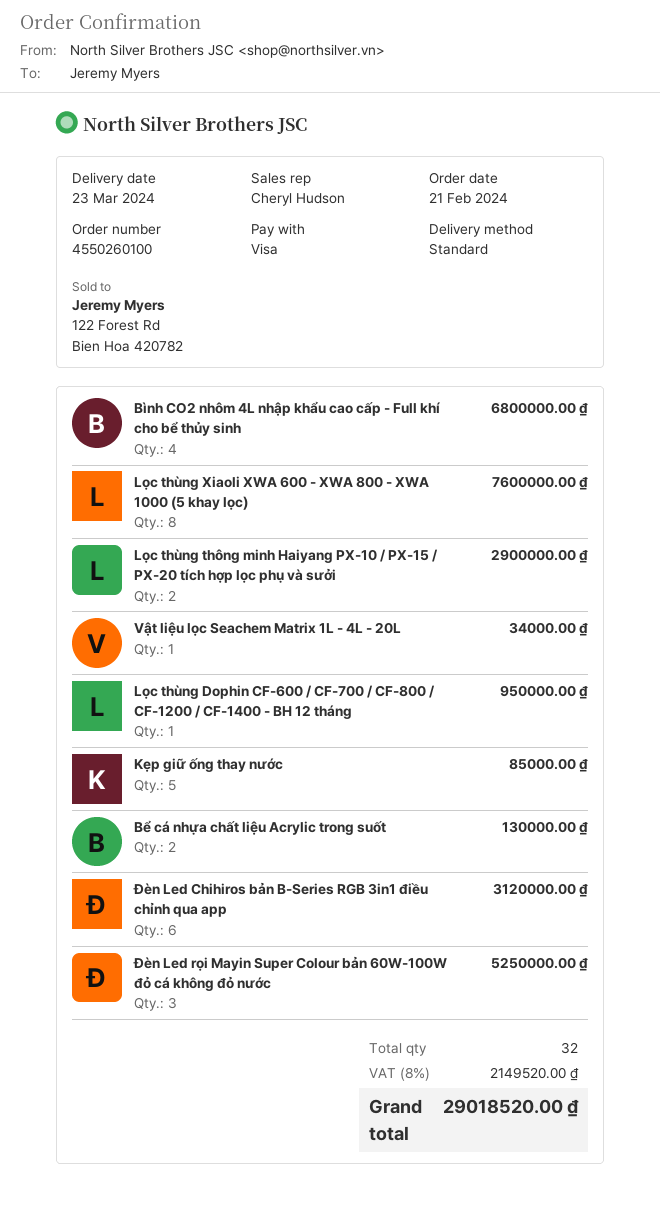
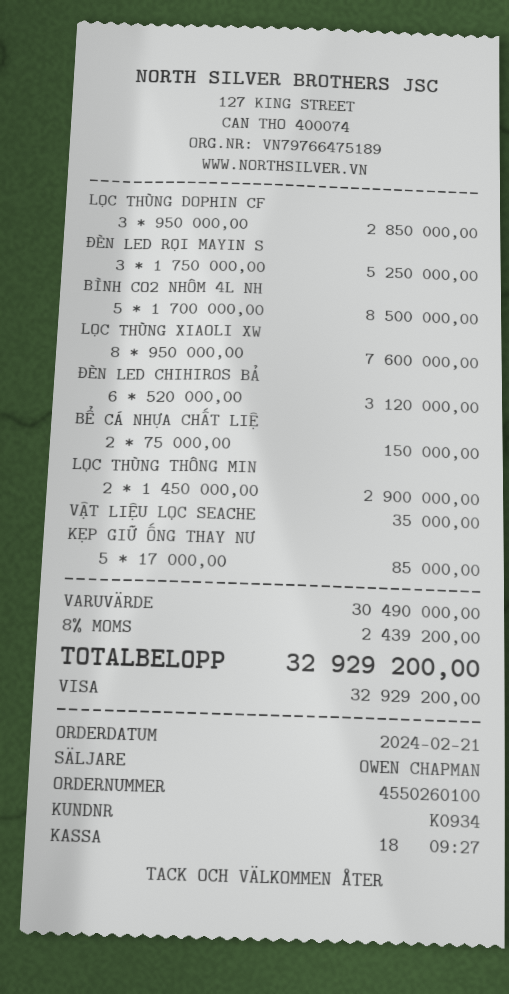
sales rep: Cheryl Hudson -> OWEN CHAPMAN
Bình CO2 nhôm 4L nhập khẩu cao cấp - Full khí cho bể thủy sinh: 4 for 6800000.00 -> 5 for 8500000.00
Vật liệu lọc Seachem Matrix 1L - 4L - 20L: 1 for 34000.00 -> 1 for 35000.00
Lọc thùng Dophin CF-600 / CF-700 / CF-800 / CF-1200 / CF-1400 - BH 12 tháng: 1 for 950000.00 -> 3 for 2850000.00
Bể cá nhựa chất liệu Acrylic trong suốt: 2 for 130000.00 -> 2 for 150000.00
tax: 8% = 2149520.00 -> 8% = 2439200.00
total: 29018520.00 -> 32929200.00

